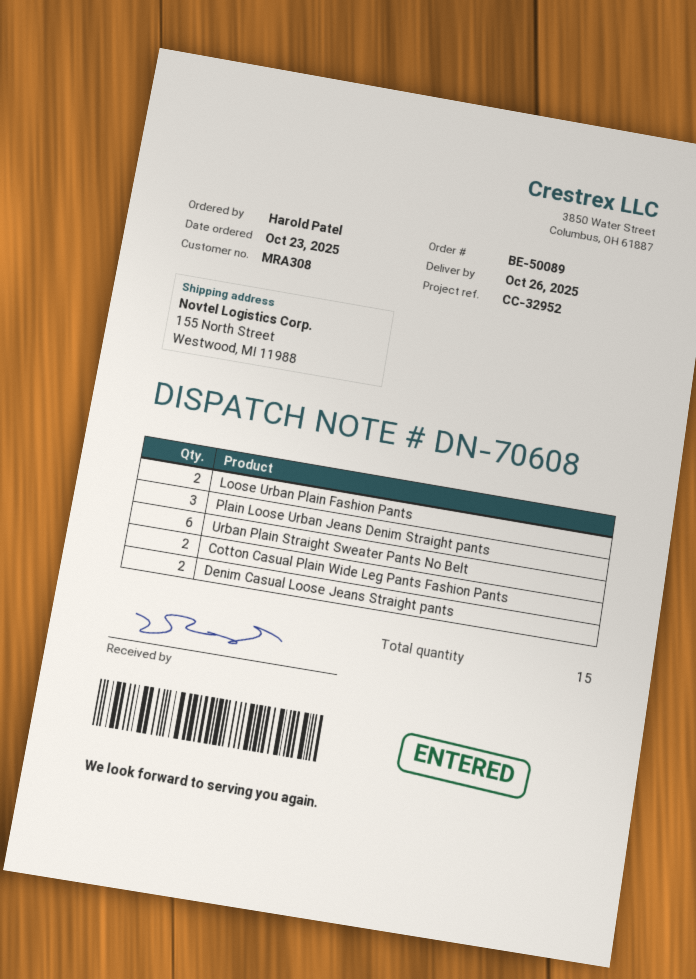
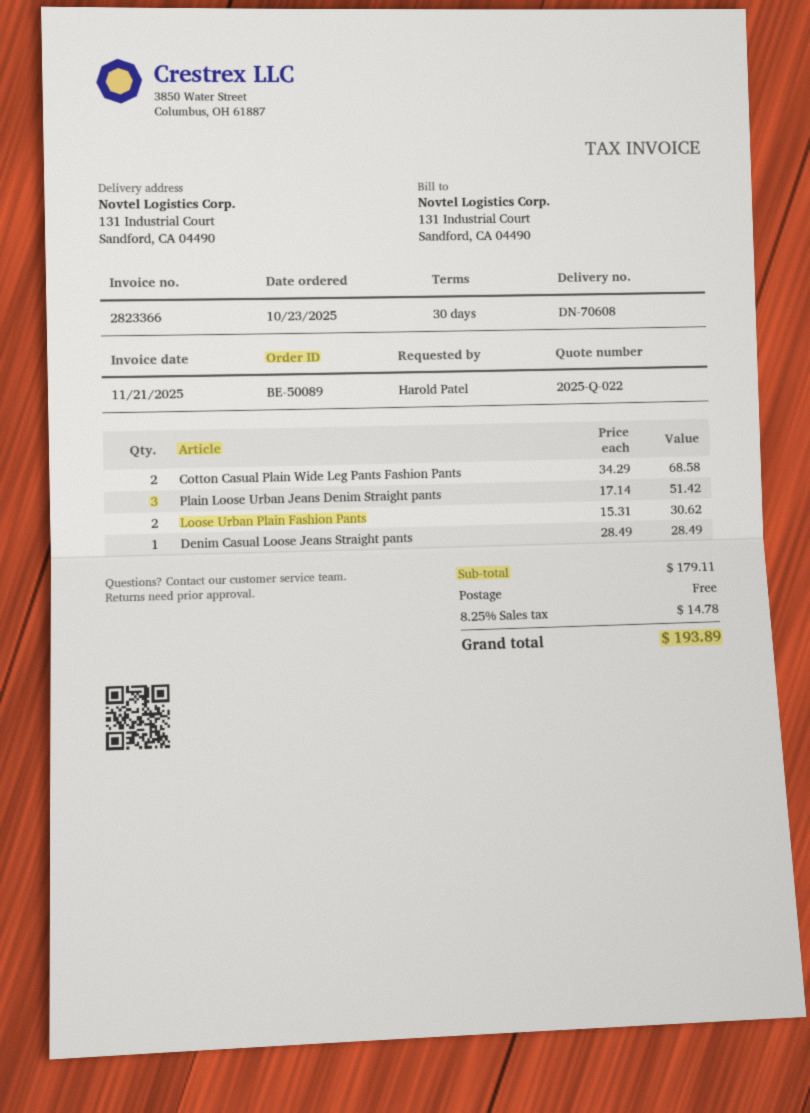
ship to: 155 North Street, Westwood, MI 11988 -> 131 Industrial Court, Sandford, CA 04490
Urban Plain Straight Sweater Pants No Belt: 6 -> none
Denim Casual Loose Jeans Straight pants: 2 -> 1

